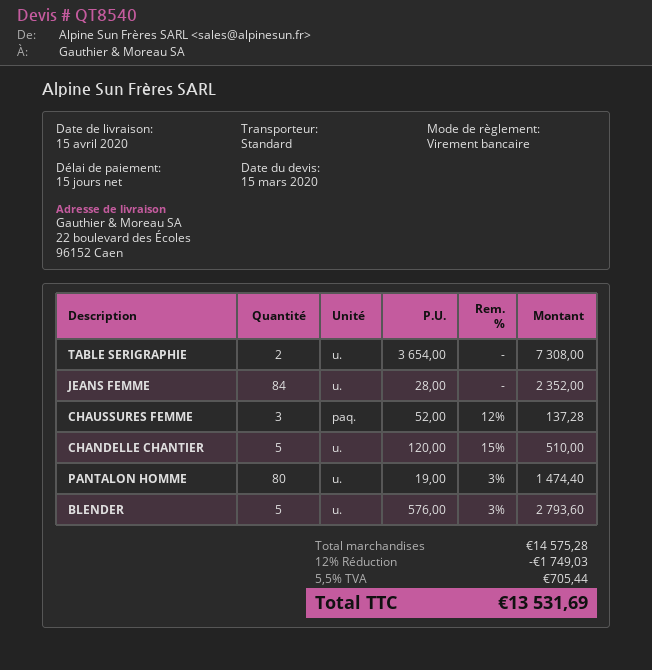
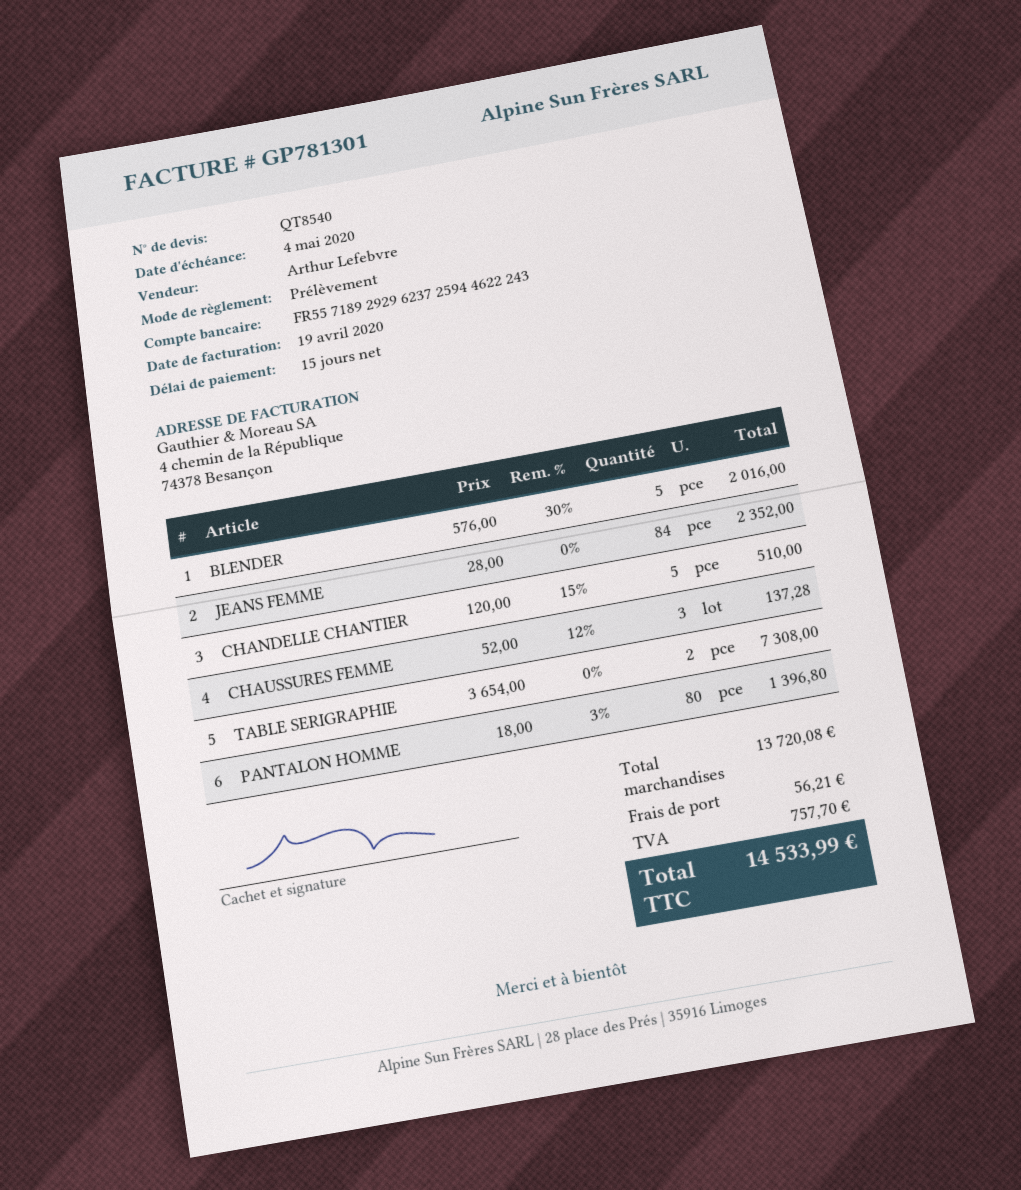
payment method: bank transfer -> direct debit
PANTALON HOMME: 80 x 19.00 - 3% = 1474.40 -> 80 x 18.00 - 3% = 1396.80
BLENDER: 5 x 576.00 - 3% = 2793.60 -> 5 x 576.00 - 30% = 2016.00
subtotal: 14575.28 -> 13720.08
discount: 12% = 1749.03 -> none
shipping: none -> 56.21
tax: 705.44 -> 757.70
total: 13531.69 -> 14533.99

